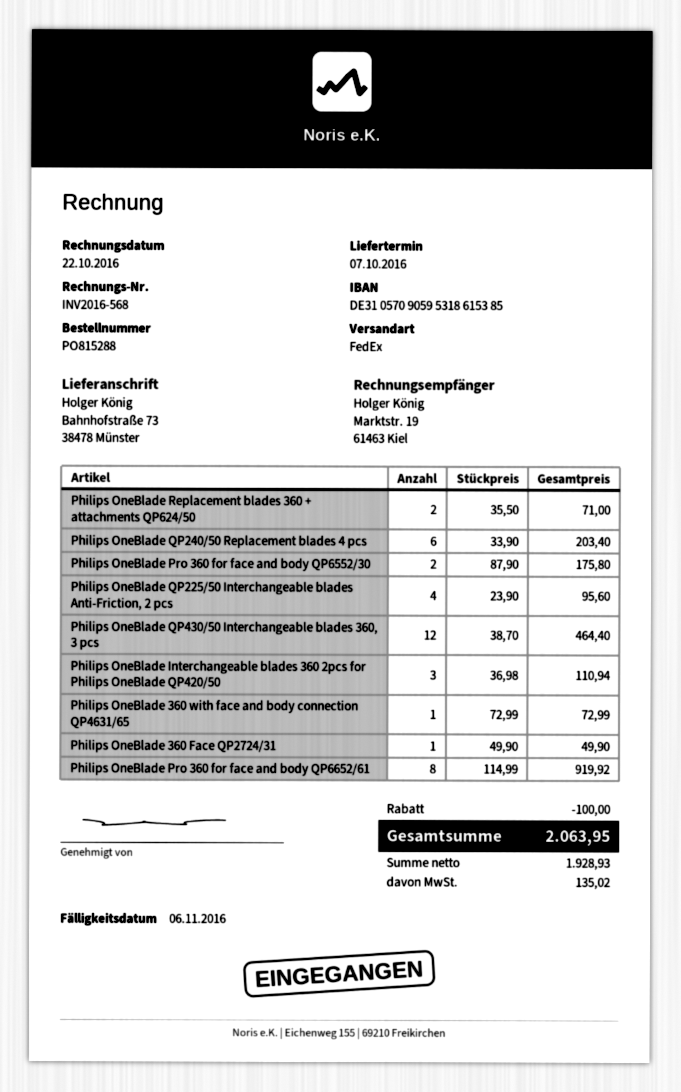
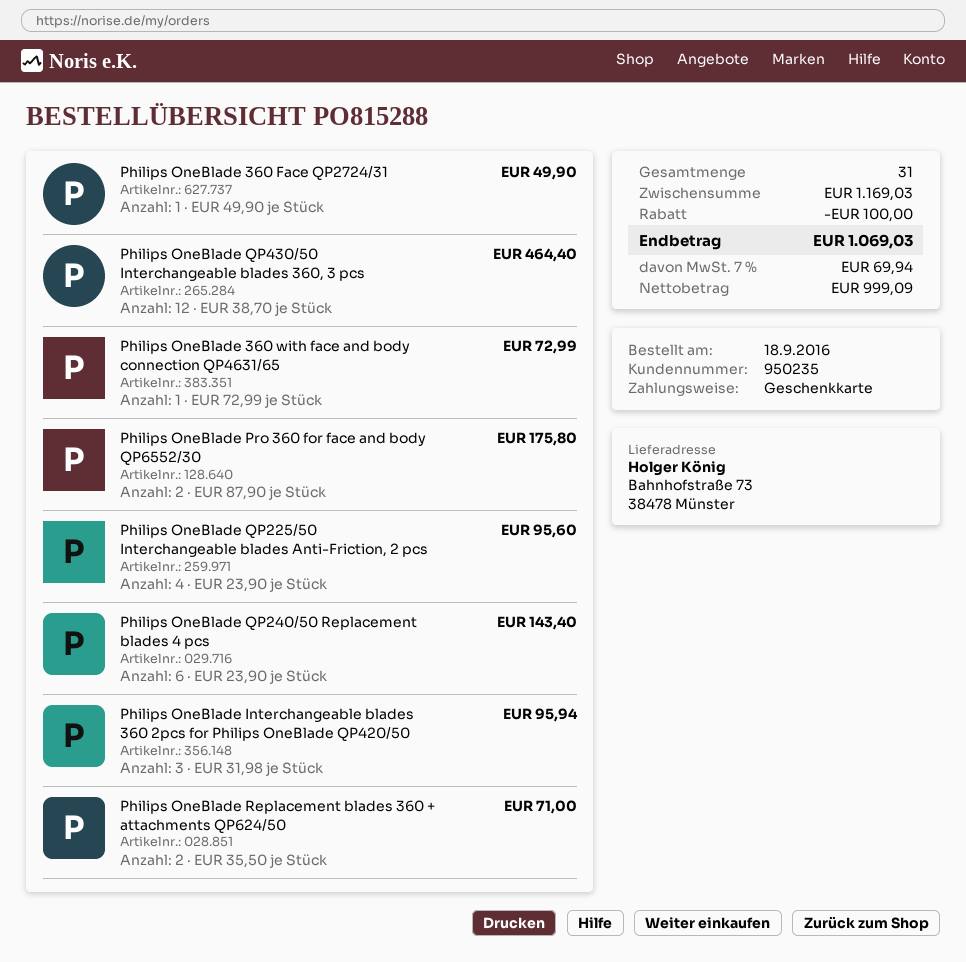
Philips OneBlade QP240/50 Replacement blades 4 pcs: 6 x 33.90 = 203.40 -> 6 x 23.90 = 143.40
Philips OneBlade Interchangeable blades 360 2pcs for Philips OneBlade QP420/50: 3 x 36.98 = 110.94 -> 3 x 31.98 = 95.94
Philips OneBlade Pro 360 for face and body QP6652/61: 8 x 114.99 = 919.92 -> none
net: 1928.93 -> 999.09
tax: 135.02 -> 69.94
total: 2063.95 -> 1069.03

